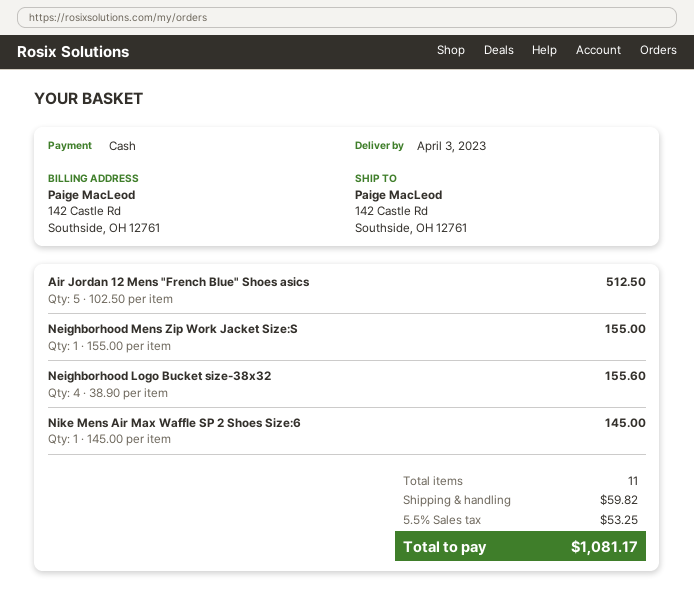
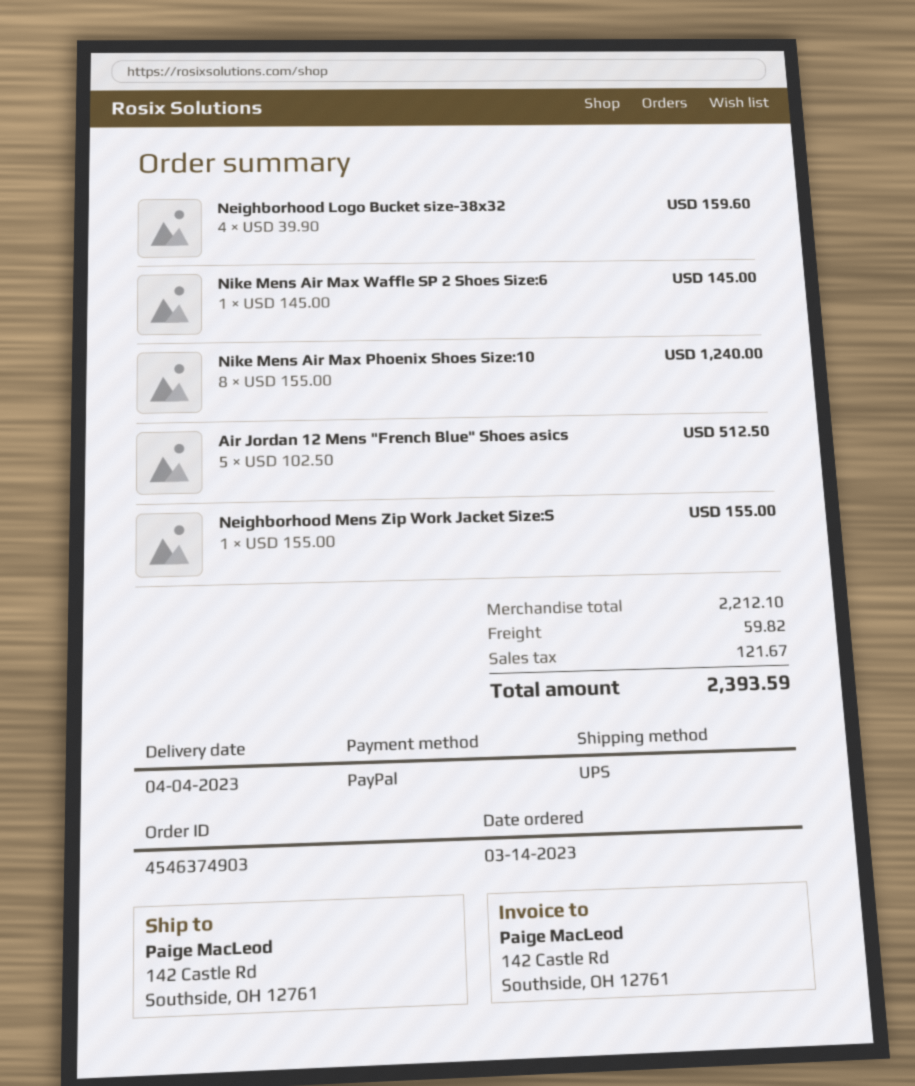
delivery date: 2023-04-03 -> 2023-04-04
payment method: cash -> PayPal
Neighborhood Logo Bucket size-38x32: 4 x 38.90 = 155.60 -> 4 x 39.90 = 159.60
Nike Mens Air Max Phoenix Shoes Size:10: none -> 8 x 155.00 = 1240.00
tax: 53.25 -> 121.67
total: 1081.17 -> 2393.59

